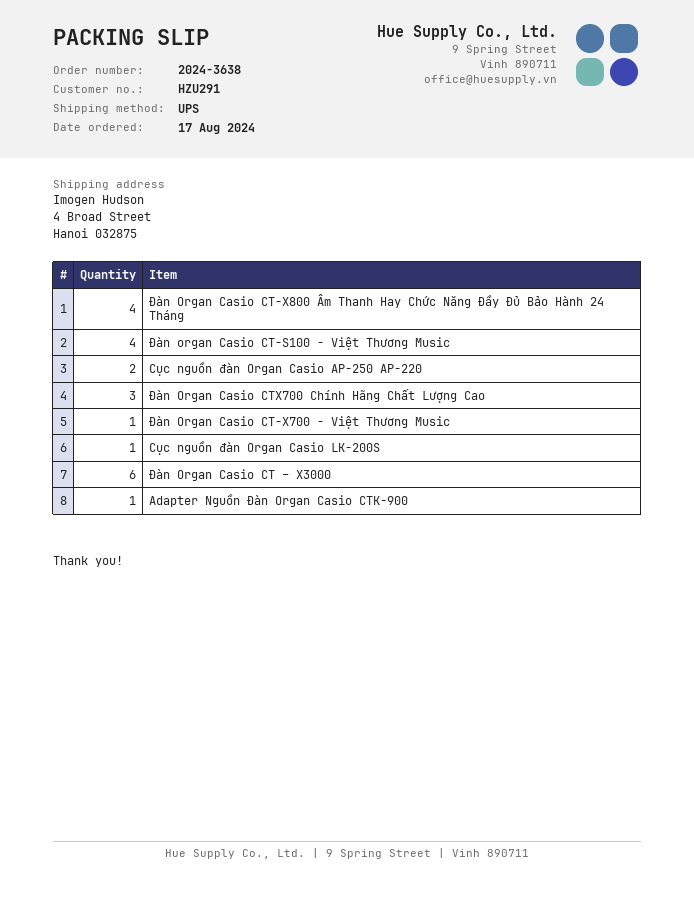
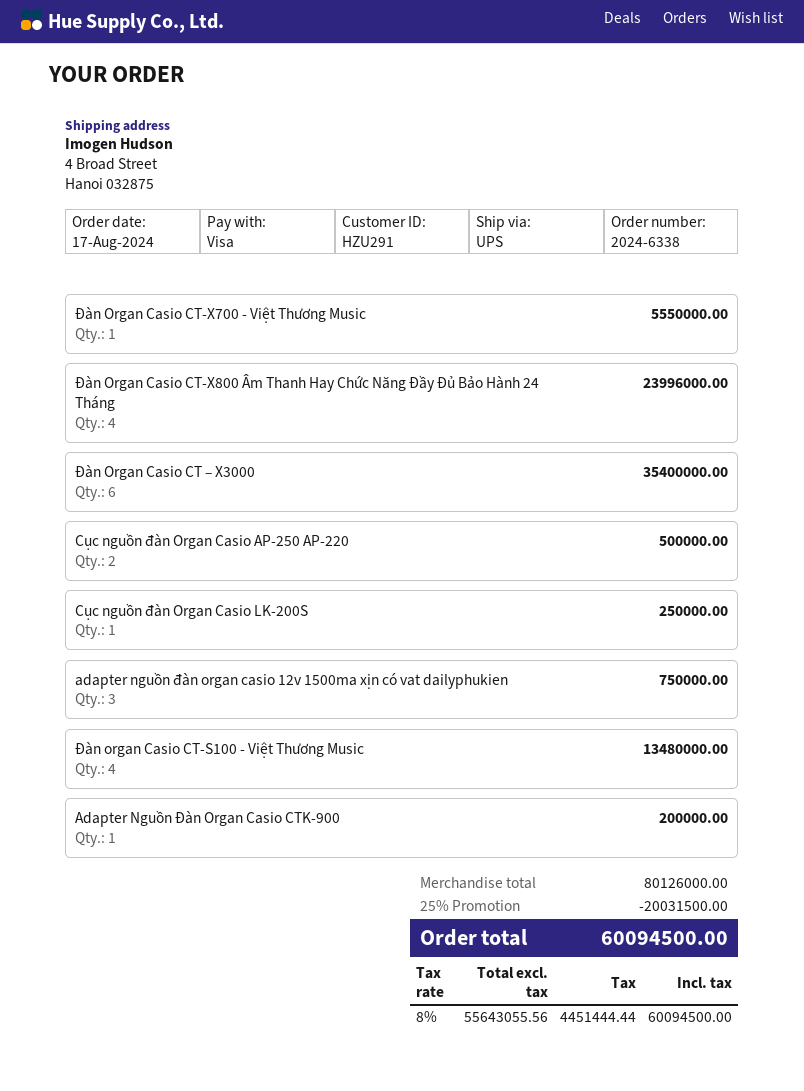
order number: 2024-3638 -> 2024-6338
Đàn Organ Casio CTX700 Chính Hãng Chất Lượng Cao: 3 -> none
adapter nguồn đàn organ casio 12v 1500ma xịn có vat dailyphukien: none -> 3

